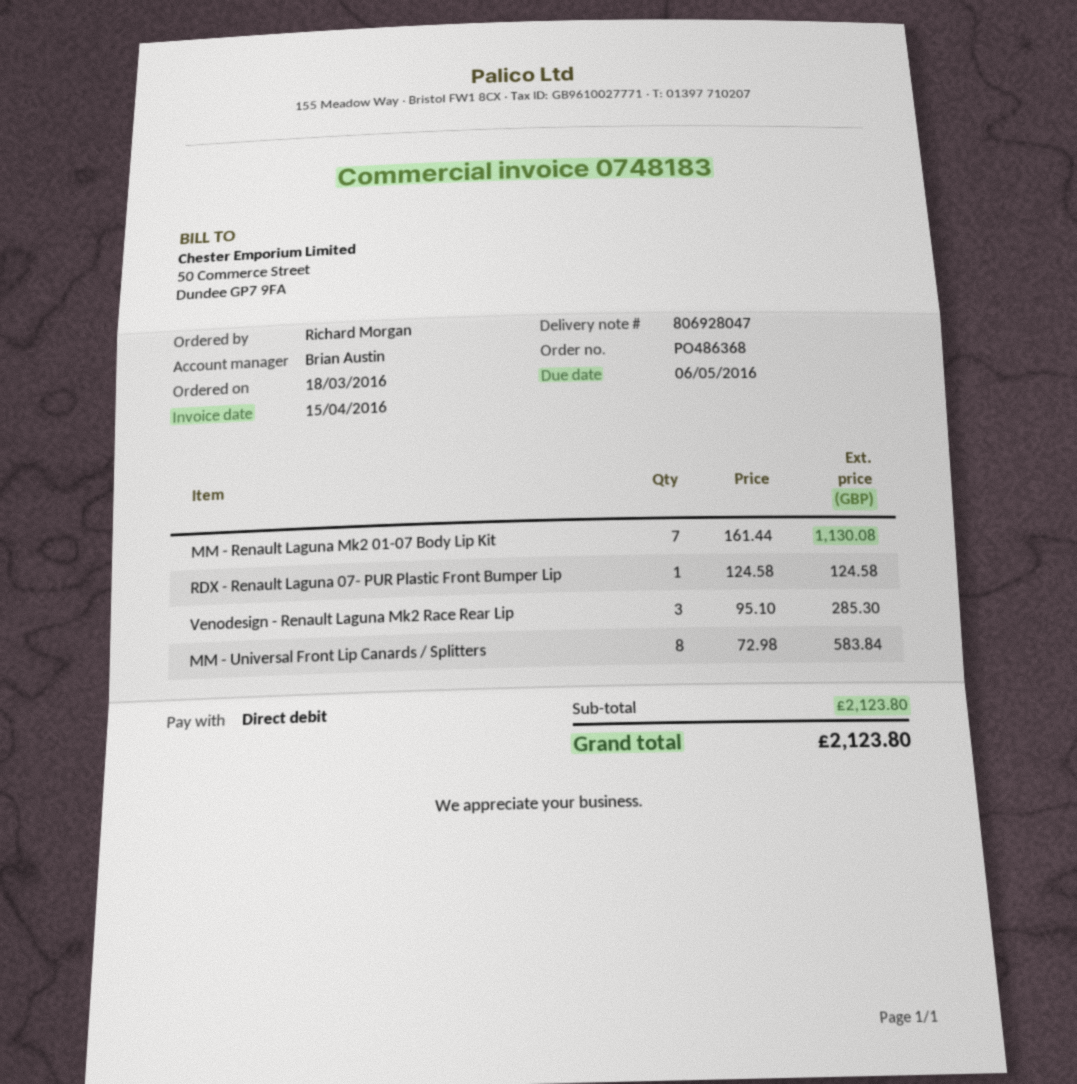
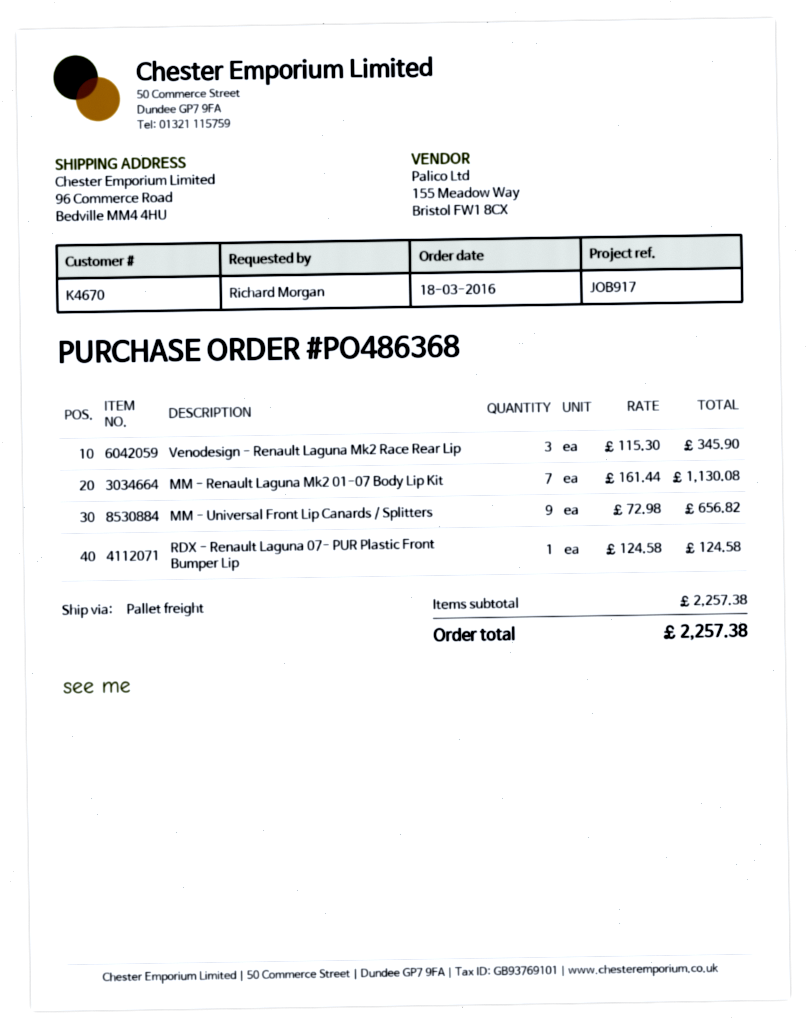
Venodesign - Renault Laguna Mk2 Race Rear Lip: 3 x 95.10 = 285.30 -> 3 x 115.30 = 345.90
MM - Universal Front Lip Canards / Splitters: 8 x 72.98 = 583.84 -> 9 x 72.98 = 656.82
subtotal: 2123.80 -> 2257.38
total: 2123.80 -> 2257.38

